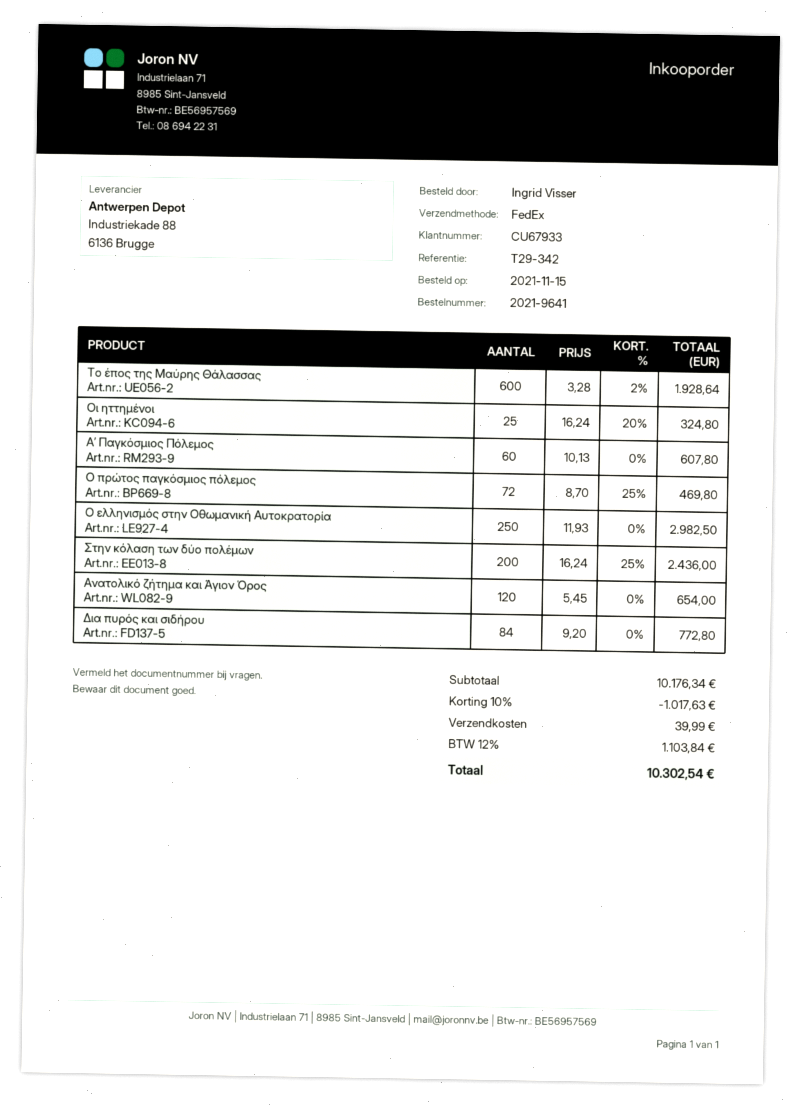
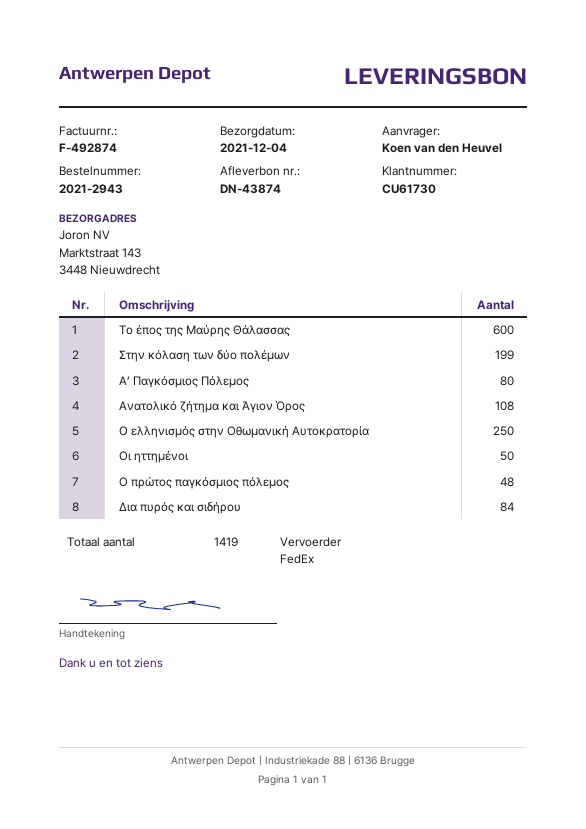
order number: 2021-9641 -> 2021-2943
customer number: CU67933 -> CU61730
ordered by: Ingrid Visser -> Koen van den Heuvel
Οι ηττημένοι: 25 -> 50
Α’ Παγκόσμιος Πόλεμος: 60 -> 80
Ο πρώτος παγκόσμιος πόλεμος: 72 -> 48
Στην κόλαση των δύο πολέμων: 200 -> 199
Ανατολικό ζήτημα και Άγιον Όρος: 120 -> 108

